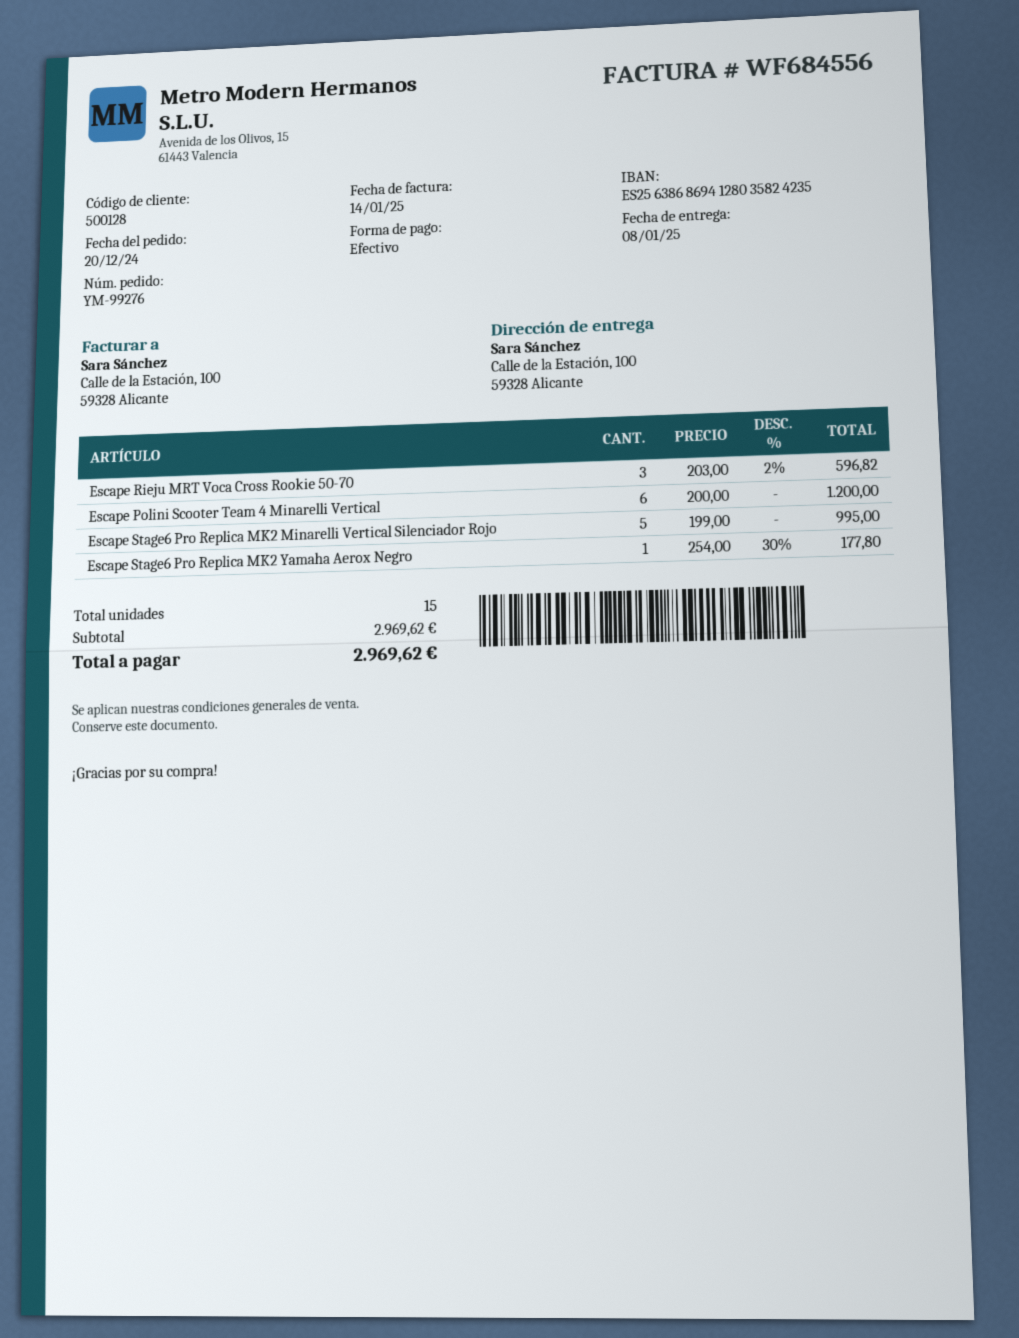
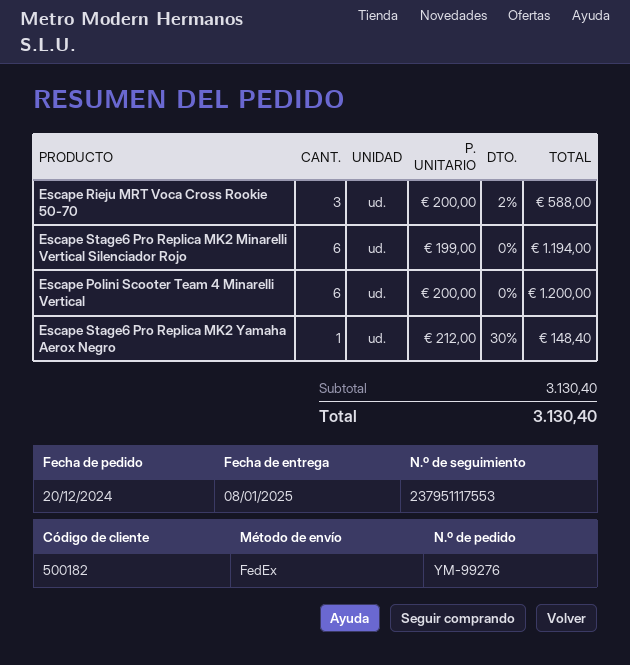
customer number: 500128 -> 500182
Escape Rieju MRT Voca Cross Rookie 50-70: 3 x 203.00 - 2% = 596.82 -> 3 x 200.00 - 2% = 588.00
Escape Stage6 Pro Replica MK2 Minarelli Vertical Silenciador Rojo: 5 x 199.00 = 995.00 -> 6 x 199.00 = 1194.00
Escape Stage6 Pro Replica MK2 Yamaha Aerox Negro: 1 x 254.00 - 30% = 177.80 -> 1 x 212.00 - 30% = 148.40
subtotal: 2969.62 -> 3130.40
total: 2969.62 -> 3130.40

